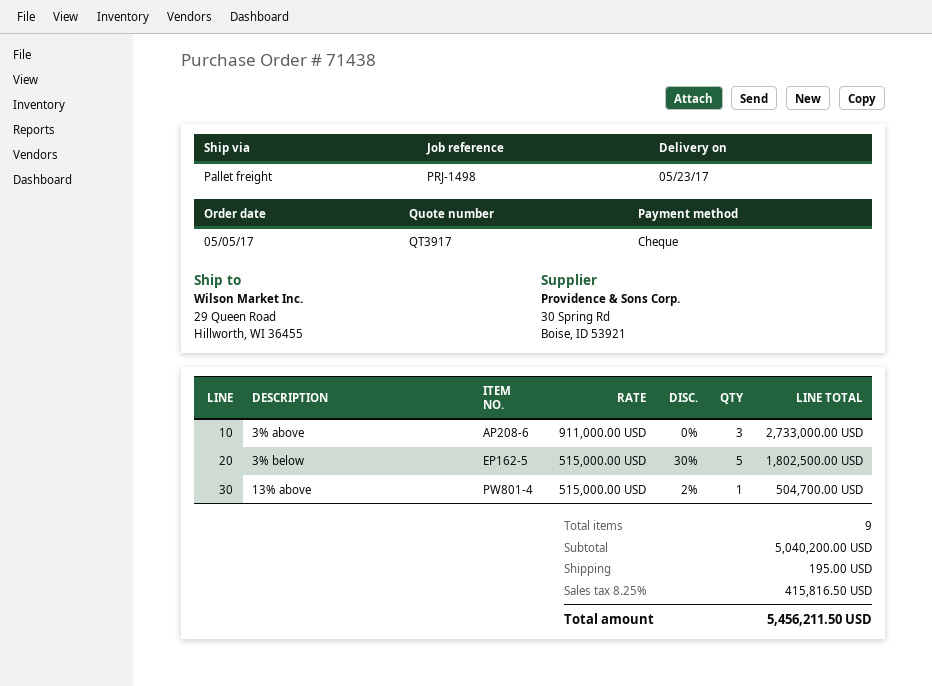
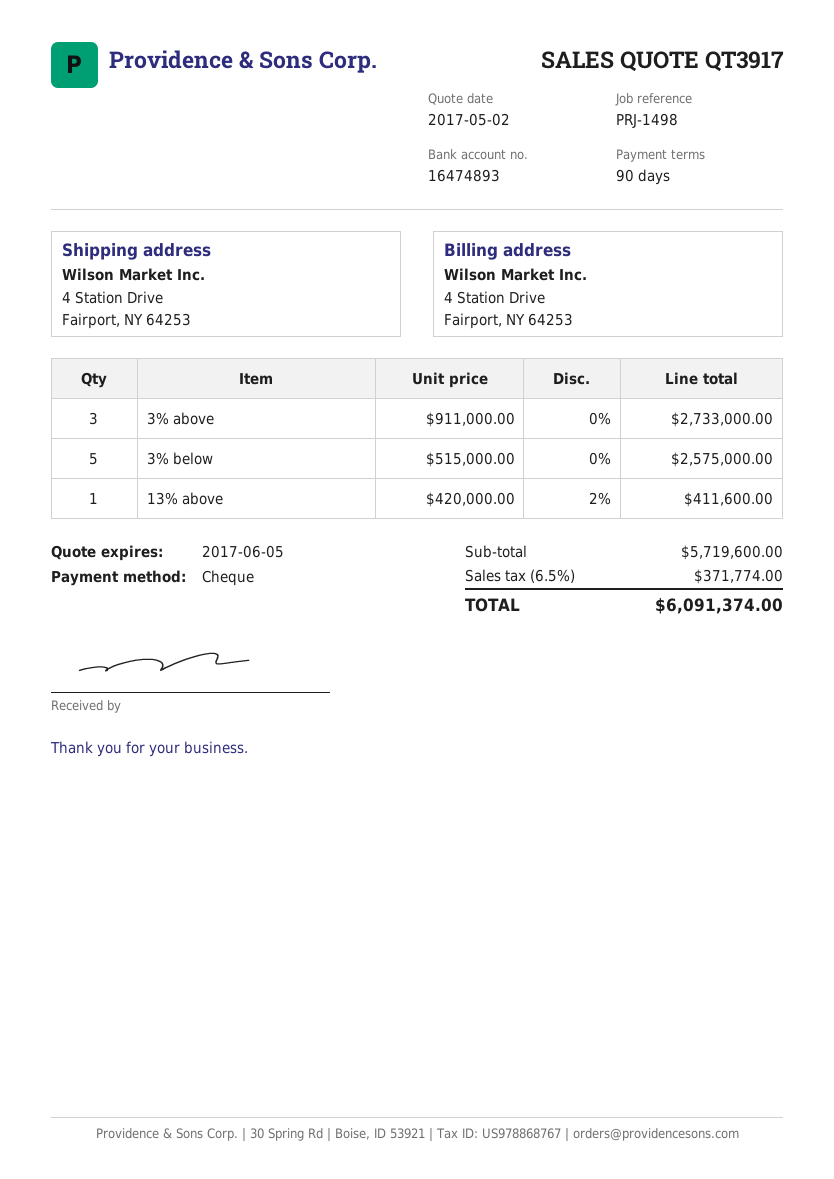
ship to: 29 Queen Road, Hillworth, WI 36455 -> 4 Station Drive, Fairport, NY 64253
3% below: 5 x 515000.00 - 30% = 1802500.00 -> 5 x 515000.00 = 2575000.00
13% above: 1 x 515000.00 - 2% = 504700.00 -> 1 x 420000.00 - 2% = 411600.00
subtotal: 5040200.00 -> 5719600.00
shipping: 195.00 -> none
tax: 8.25% = 415816.50 -> 6.5% = 371774.00
total: 5456211.50 -> 6091374.00

